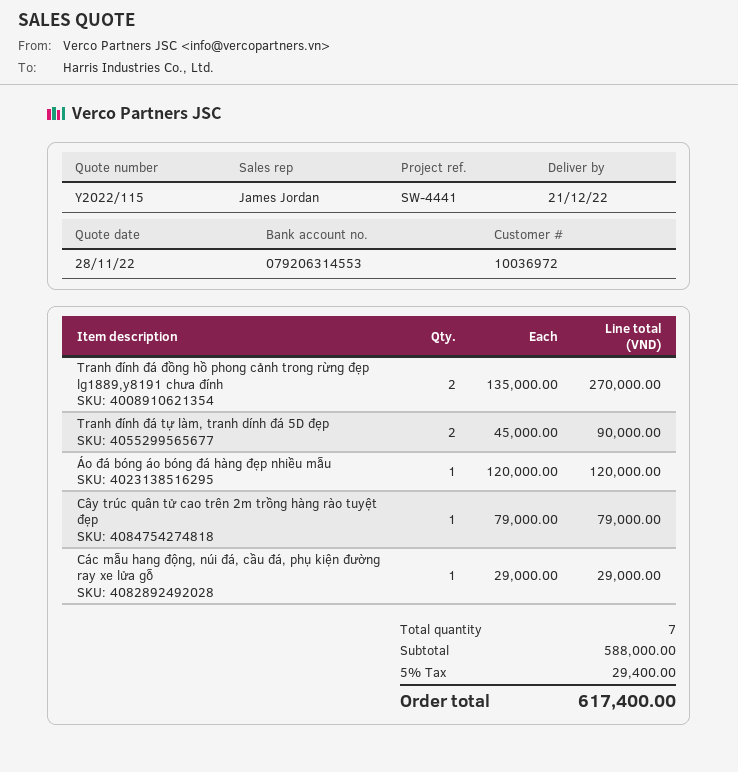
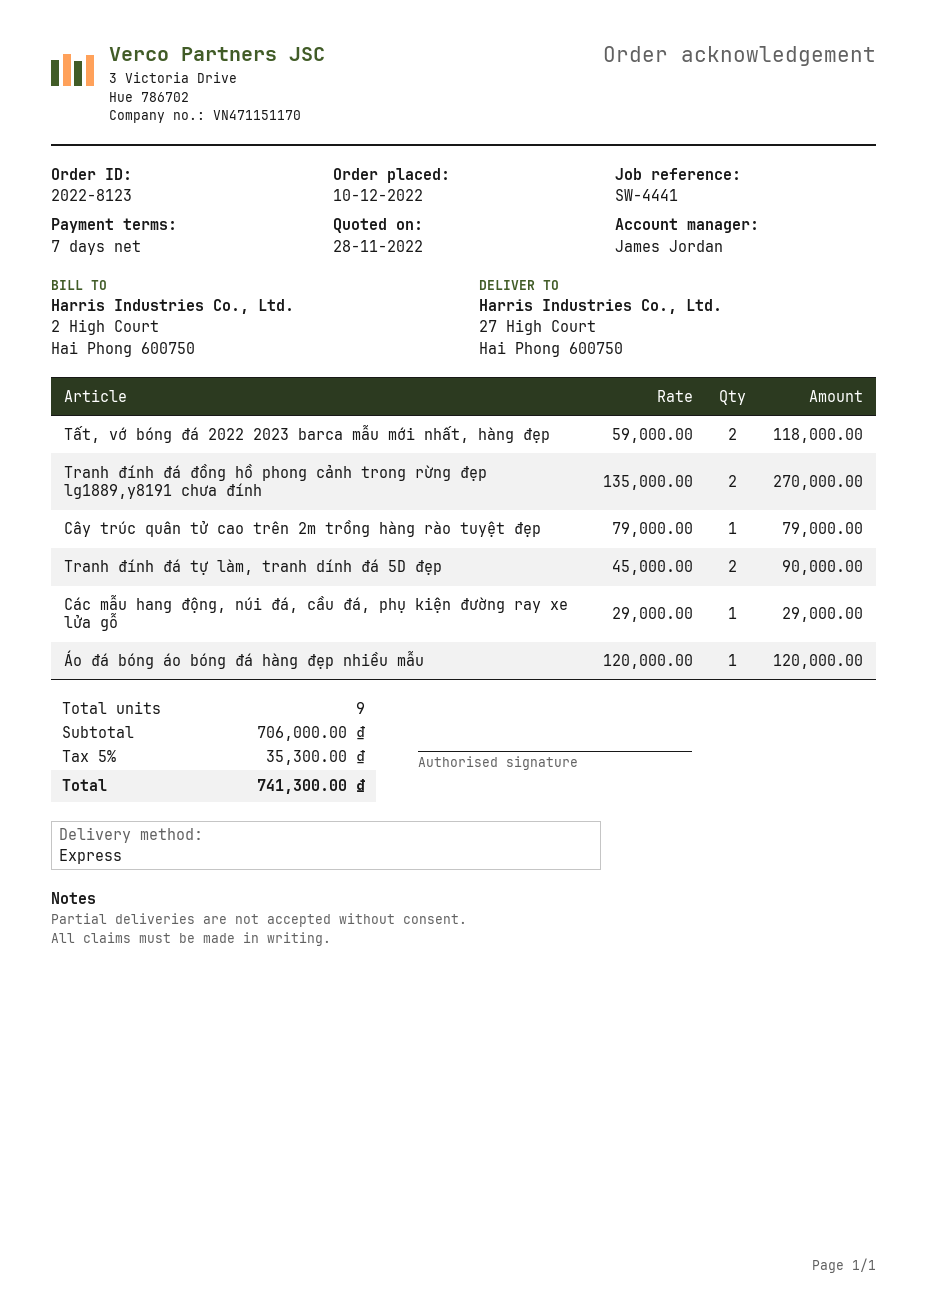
Tất, vớ bóng đá 2022 2023 barca mẫu mới nhất, hàng đẹp: none -> 2 x 59000.00 = 118000.00
total quantity: 7 -> 9
subtotal: 588000.00 -> 706000.00
tax: 5% = 29400.00 -> 5% = 35300.00
total: 617400.00 -> 741300.00

